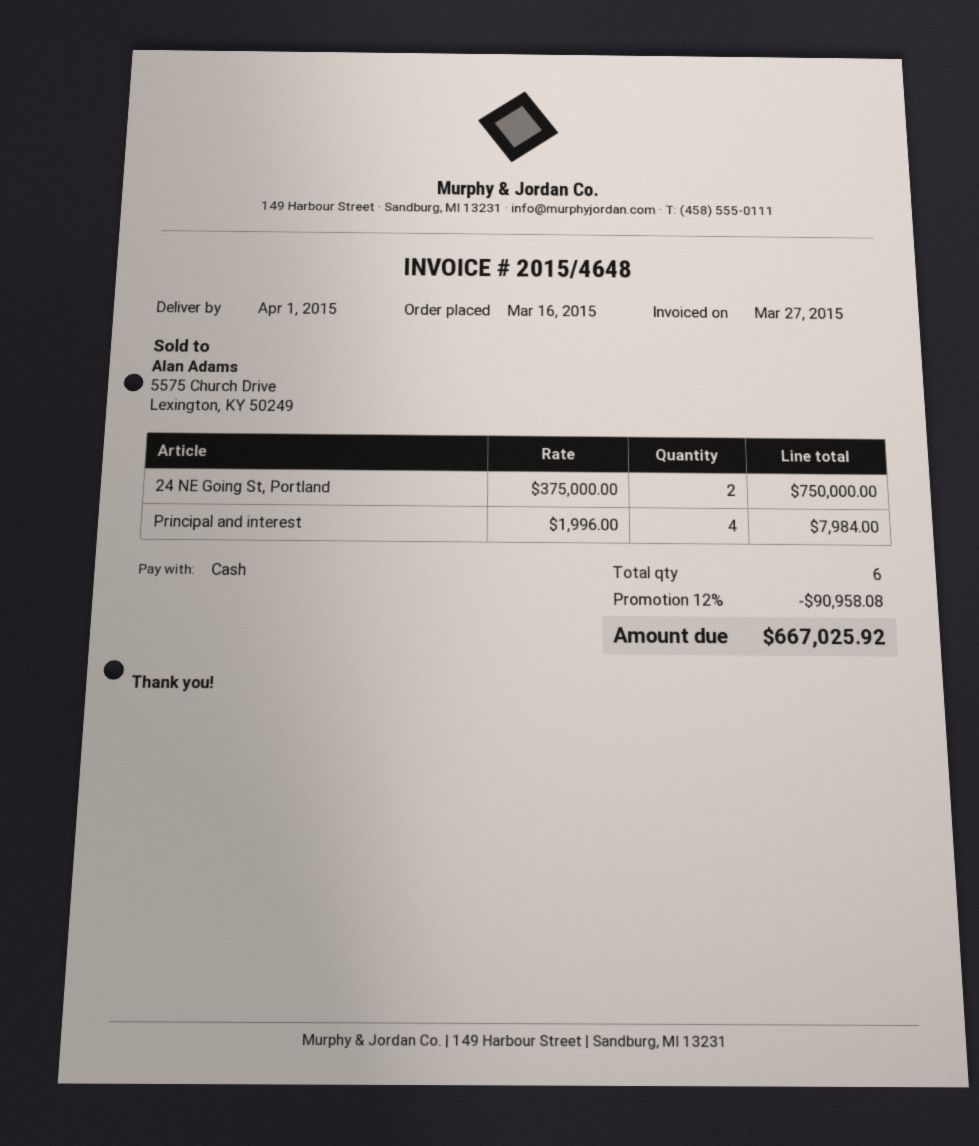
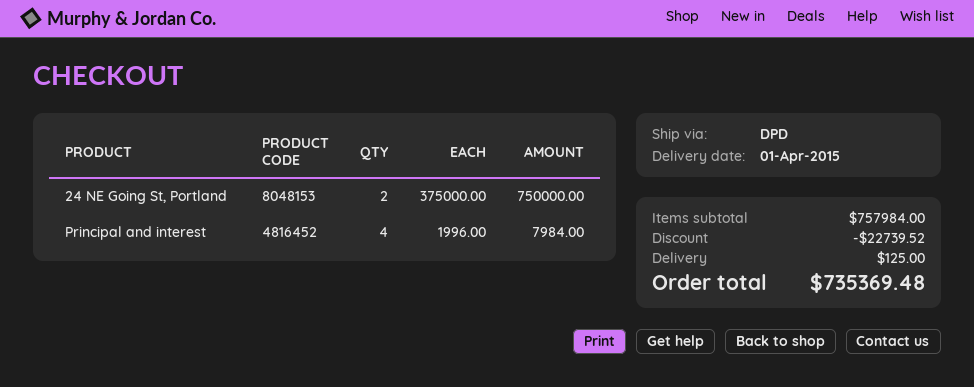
discount: 90958.08 -> 22739.52
shipping: none -> 125.00
total: 667025.92 -> 735369.48

